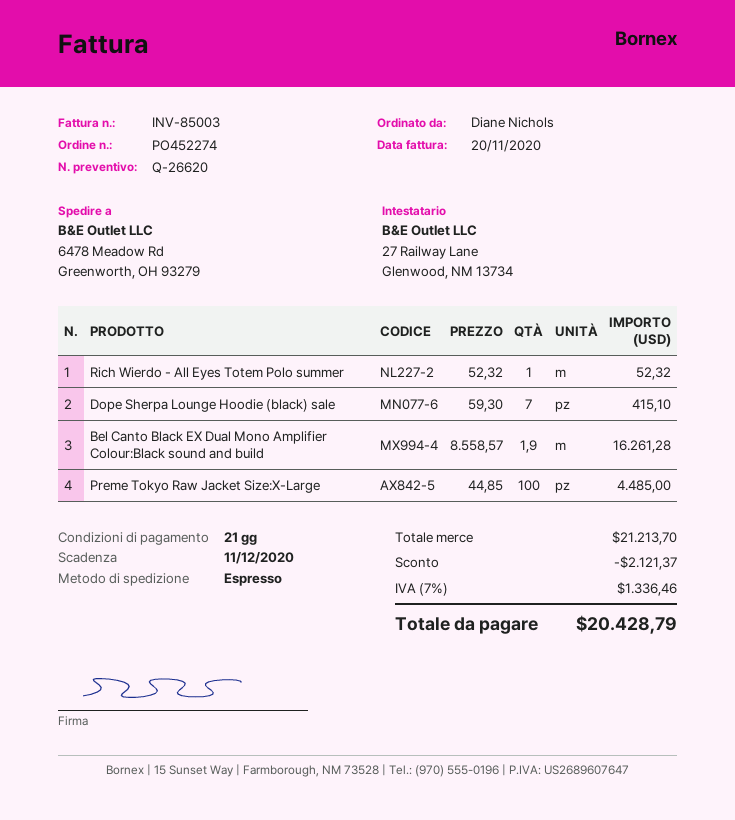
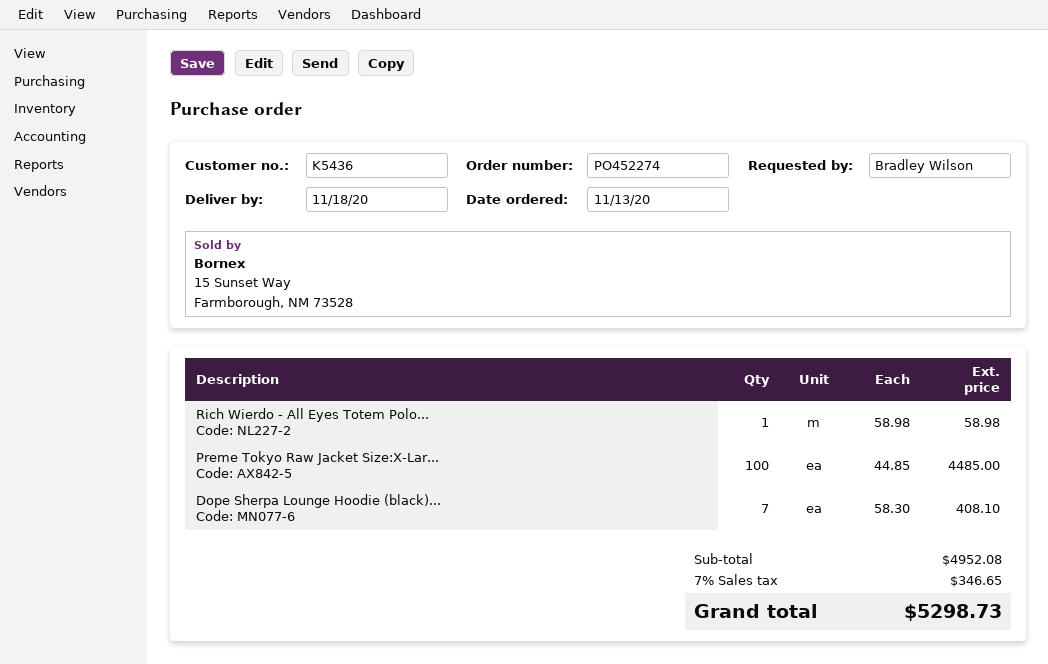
ordered by: Diane Nichols -> Bradley Wilson
Rich Wierdo - All Eyes Totem Polo summer: 1 x 52.32 = 52.32 -> 1 x 58.98 = 58.98
Dope Sherpa Lounge Hoodie (black) sale: 7 x 59.30 = 415.10 -> 7 x 58.30 = 408.10
Bel Canto Black EX Dual Mono Amplifier Colour:Black sound and build: 1.9 x 8558.57 = 16261.28 -> none
subtotal: 21213.70 -> 4952.08
discount: 2121.37 -> none
tax: 7% = 1336.46 -> 7% = 346.65
total: 20428.79 -> 5298.73

